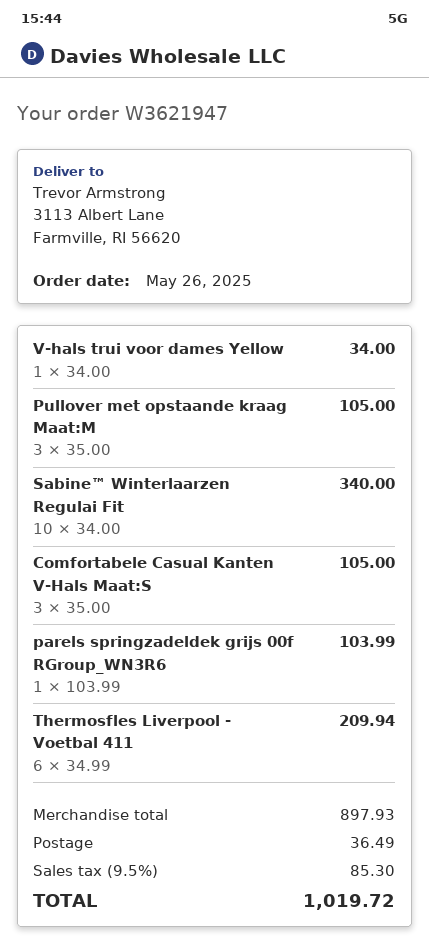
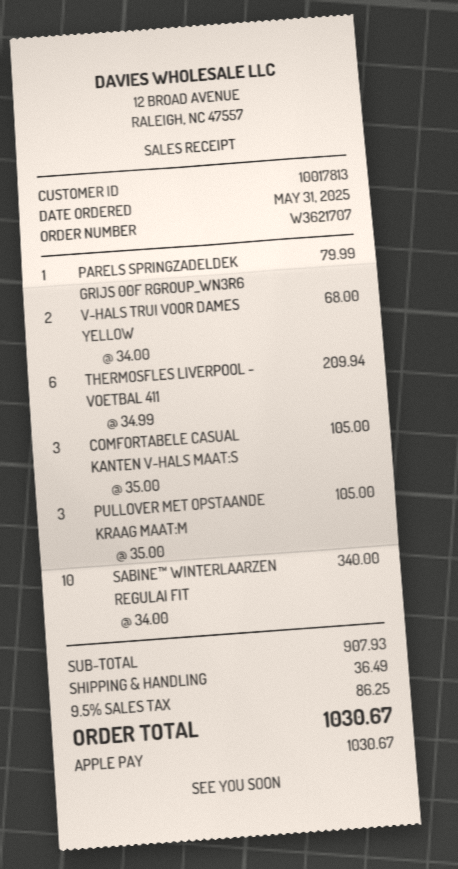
order number: W3621947 -> W3621707
order date: 2025-05-26 -> 2025-05-31
V-hals trui voor dames Yellow: 1 x 34.00 = 34.00 -> 2 x 34.00 = 68.00
parels springzadeldek grijs 00f RGroup_WN3R6: 1 x 103.99 = 103.99 -> 1 x 79.99 = 79.99
subtotal: 897.93 -> 907.93
tax: 9.5% = 85.30 -> 9.5% = 86.25
total: 1019.72 -> 1030.67

